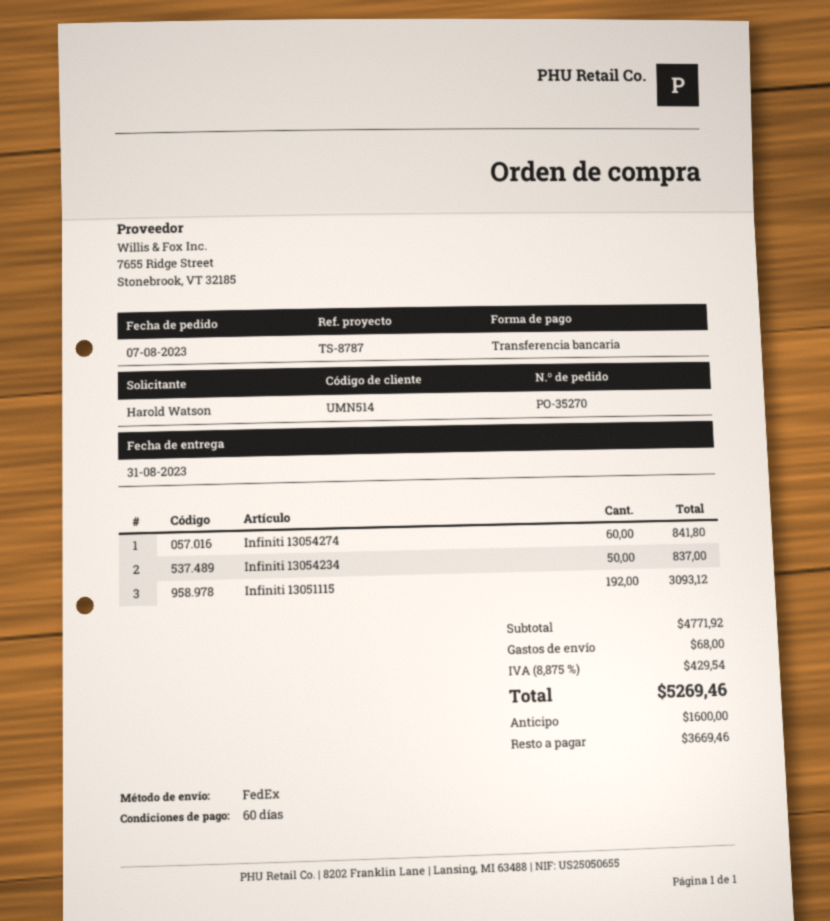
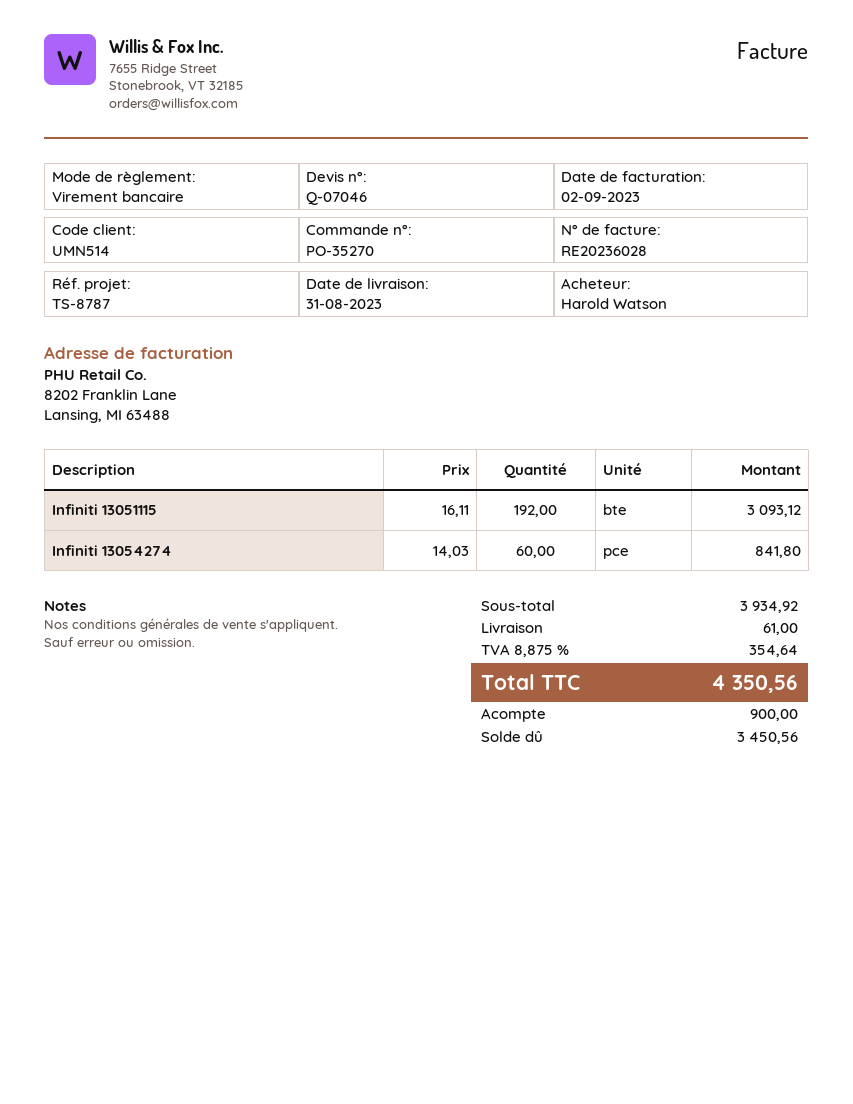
Infiniti 13054234: 50 for 837.00 -> none
subtotal: 4771.92 -> 3934.92
shipping: 68.00 -> 61.00
tax: 8.875% = 429.54 -> 8.875% = 354.64
total: 5269.46 -> 4350.56
deposit: 1600.00 -> 900.00
balance: 3669.46 -> 3450.56

